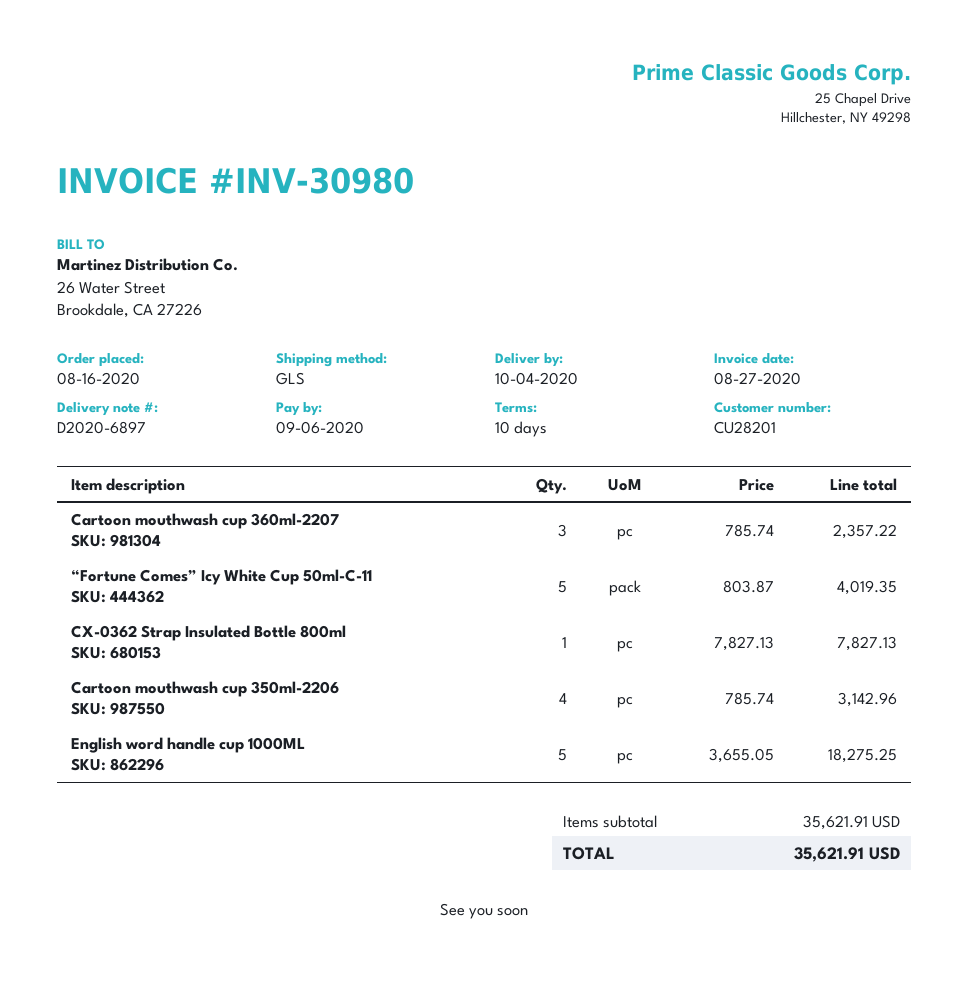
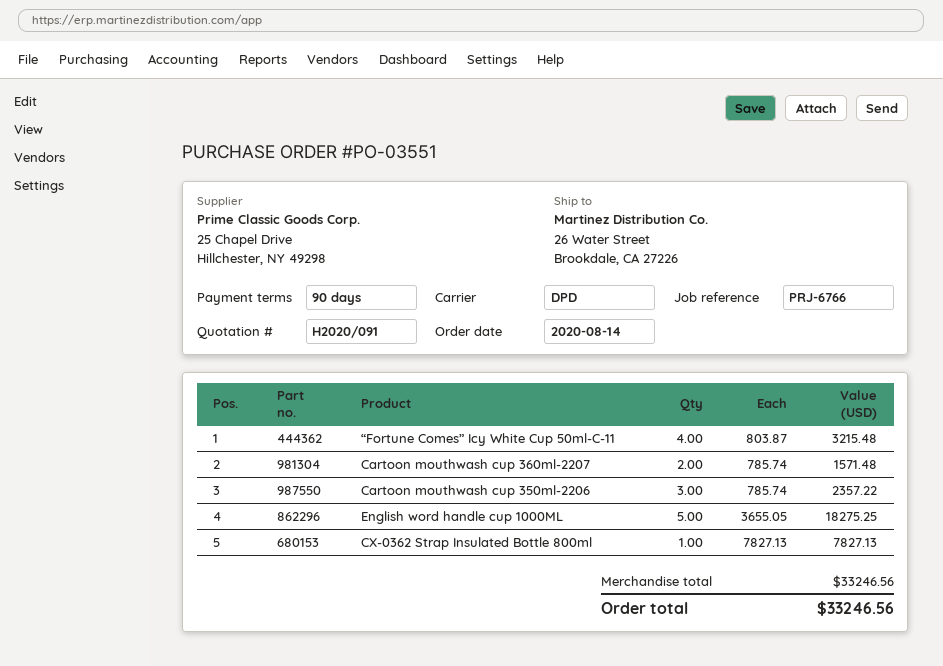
order date: 2020-08-16 -> 2020-08-14
payment terms: 10 days -> 90 days
shipping method: GLS -> DPD
Cartoon mouthwash cup 360ml-2207: 3 x 785.74 = 2357.22 -> 2 x 785.74 = 1571.48
“Fortune Comes” Icy White Cup 50ml-C-11: 5 x 803.87 = 4019.35 -> 4 x 803.87 = 3215.48
Cartoon mouthwash cup 350ml-2206: 4 x 785.74 = 3142.96 -> 3 x 785.74 = 2357.22
subtotal: 35621.91 -> 33246.56
total: 35621.91 -> 33246.56

